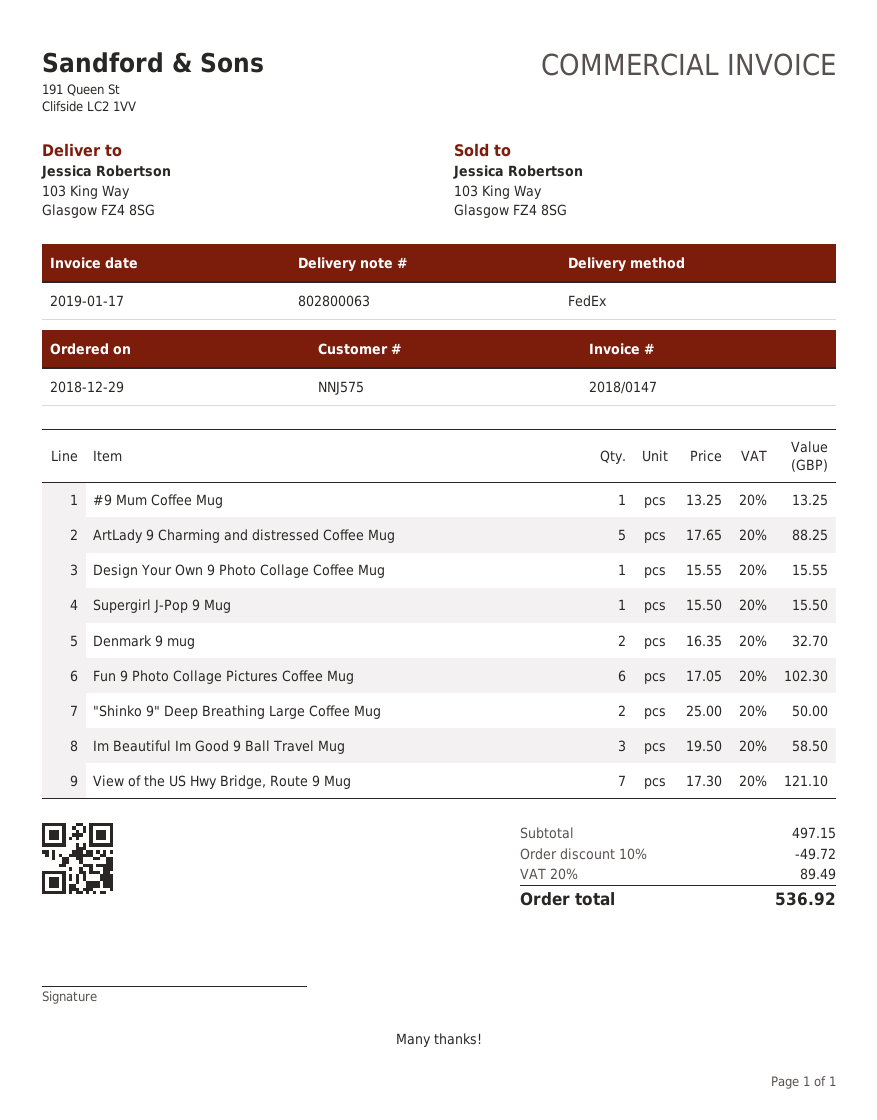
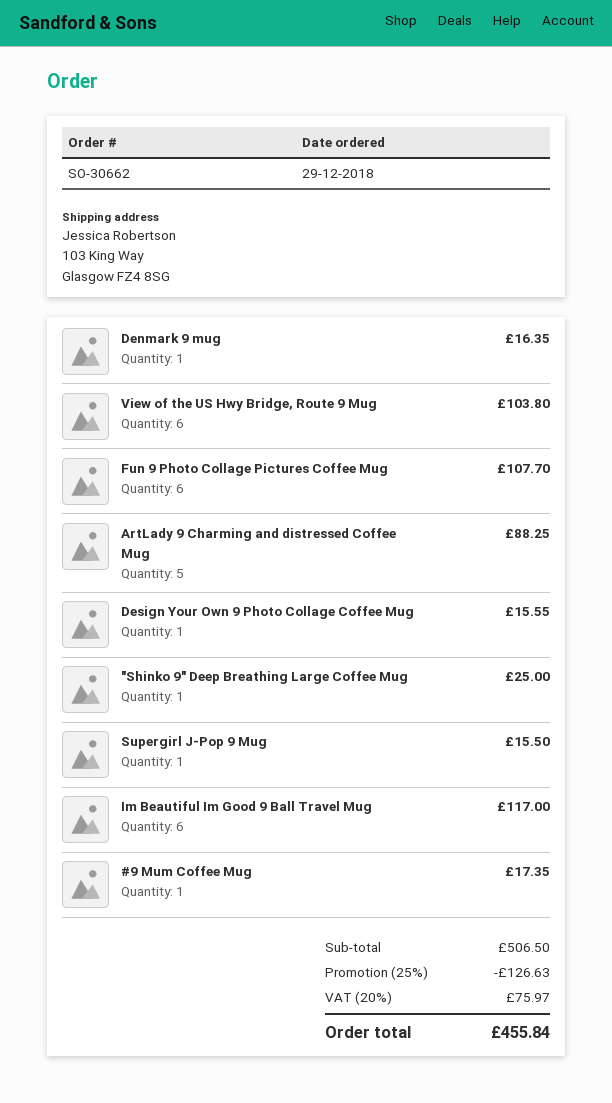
#9 Mum Coffee Mug: 1 for 13.25 -> 1 for 17.35
Denmark 9 mug: 2 for 32.70 -> 1 for 16.35
Fun 9 Photo Collage Pictures Coffee Mug: 6 for 102.30 -> 6 for 107.70
"Shinko 9" Deep Breathing Large Coffee Mug: 2 for 50.00 -> 1 for 25.00
Im Beautiful Im Good 9 Ball Travel Mug: 3 for 58.50 -> 6 for 117.00
View of the US Hwy Bridge, Route 9 Mug: 7 for 121.10 -> 6 for 103.80
subtotal: 497.15 -> 506.50
discount: 10% = 49.72 -> 25% = 126.63
tax: 20% = 89.49 -> 20% = 75.97
total: 536.92 -> 455.84

